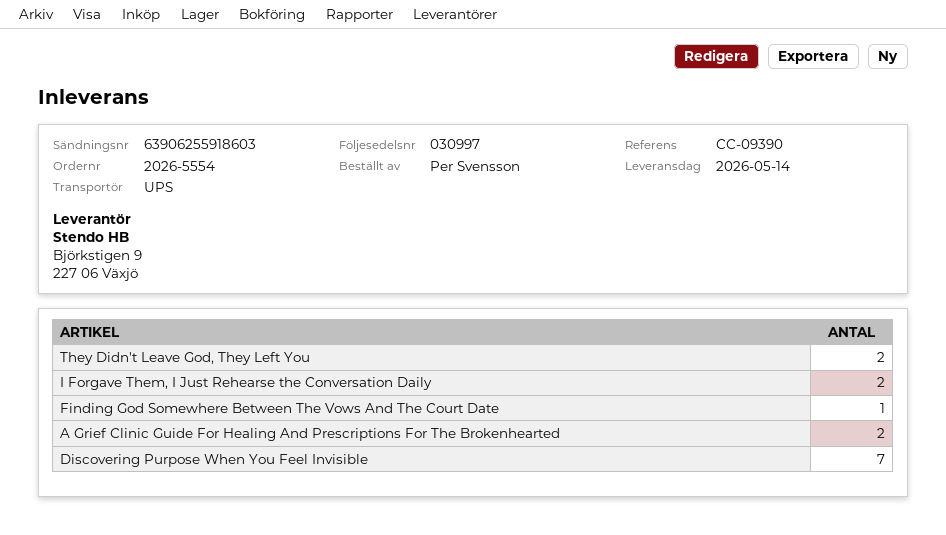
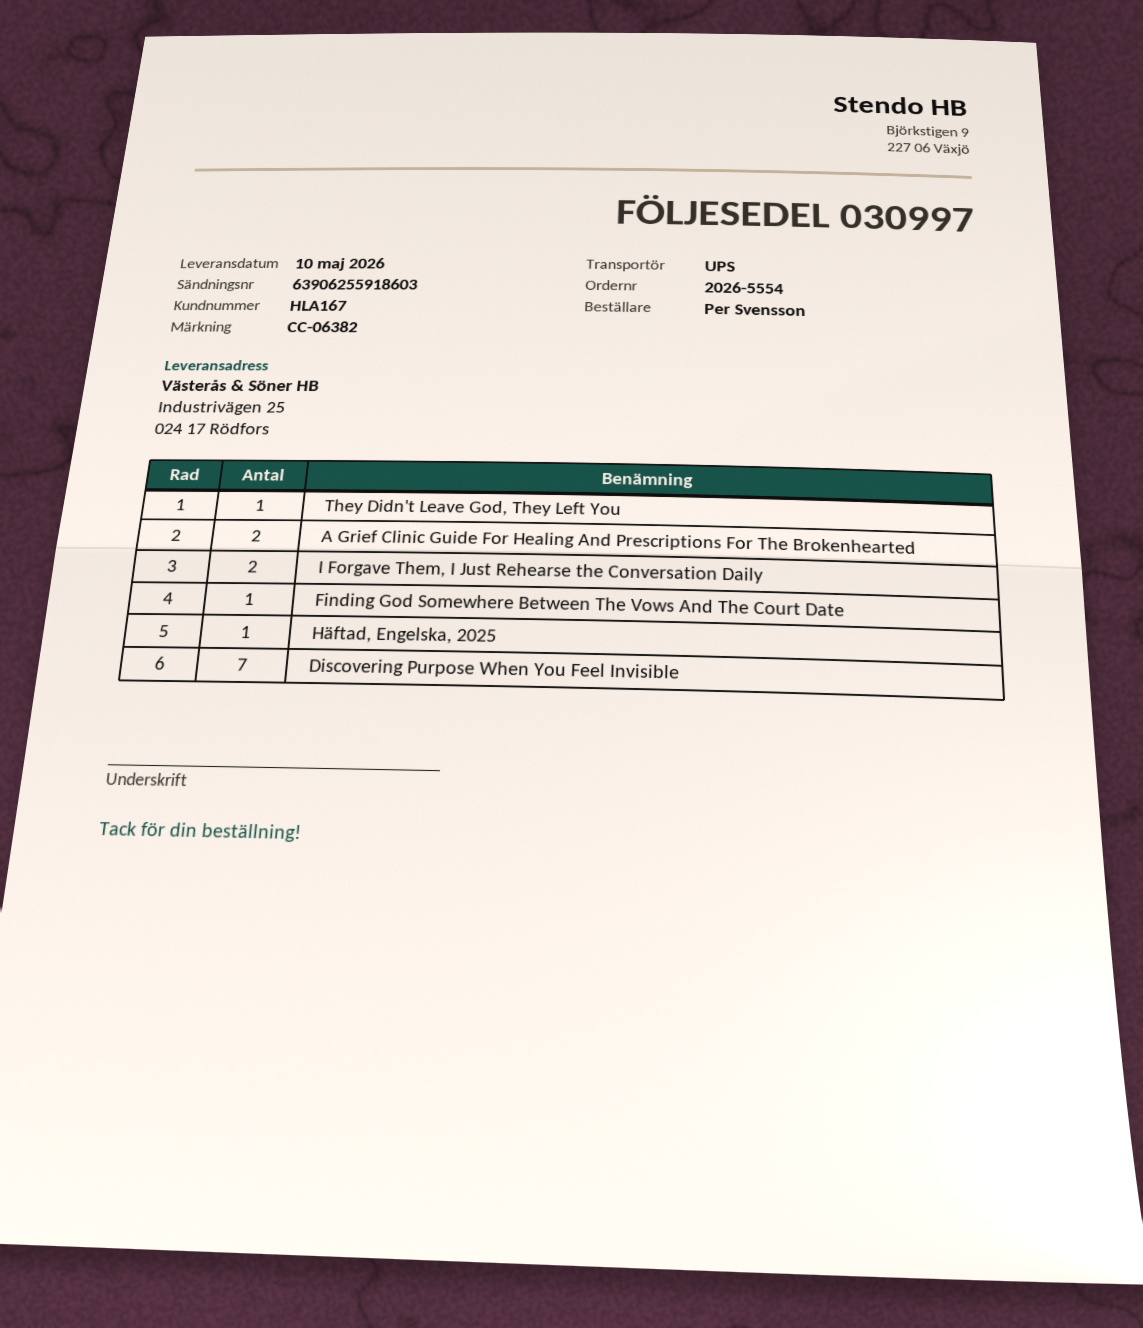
delivery date: 2026-05-14 -> 2026-05-10
reference: CC-09390 -> CC-06382
They Didn't Leave God, They Left You: 2 -> 1
Häftad, Engelska, 2025: none -> 1

